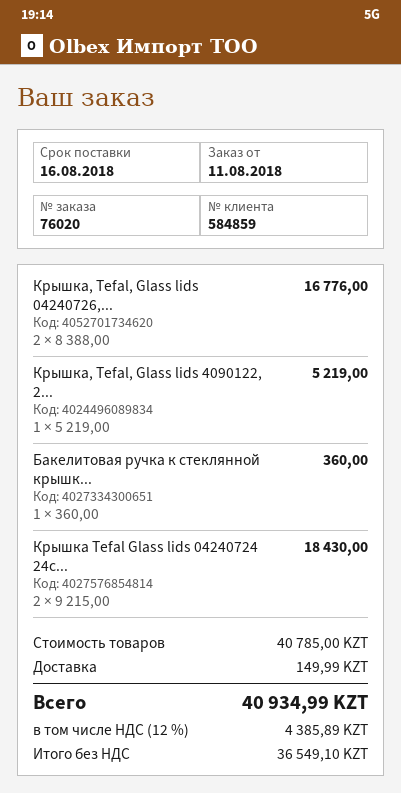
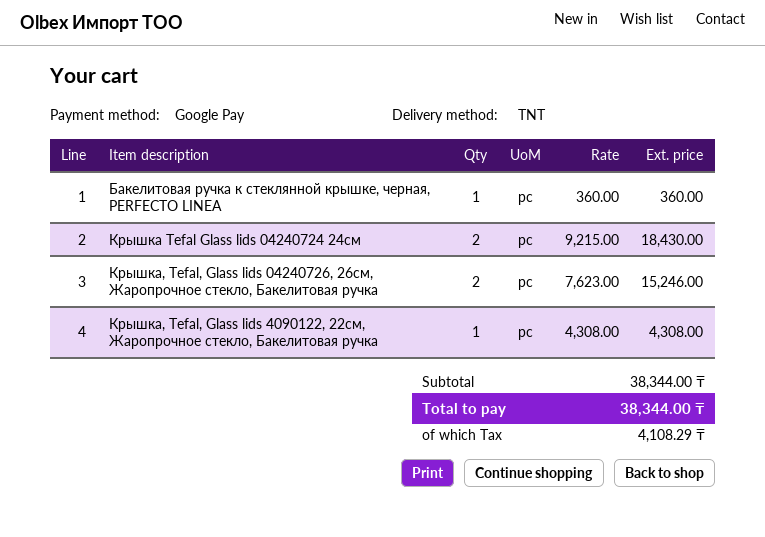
Крышка, Tefal, Glass lids 04240726,...: 2 x 8388.00 = 16776.00 -> 2 x 7623.00 = 15246.00
Крышка, Tefal, Glass lids 4090122, 2...: 1 x 5219.00 = 5219.00 -> 1 x 4308.00 = 4308.00
subtotal: 40785.00 -> 38344.00
shipping: 149.99 -> none
tax: 4385.89 -> 4108.29
total: 40934.99 -> 38344.00

